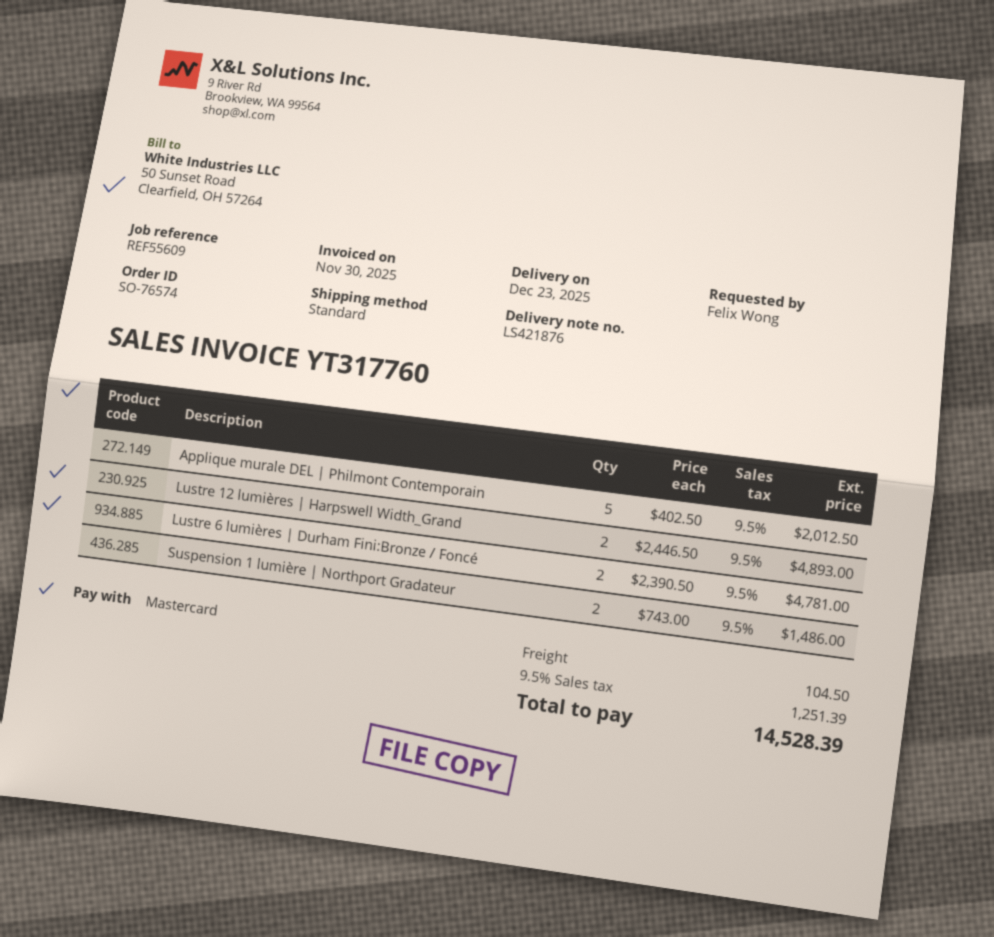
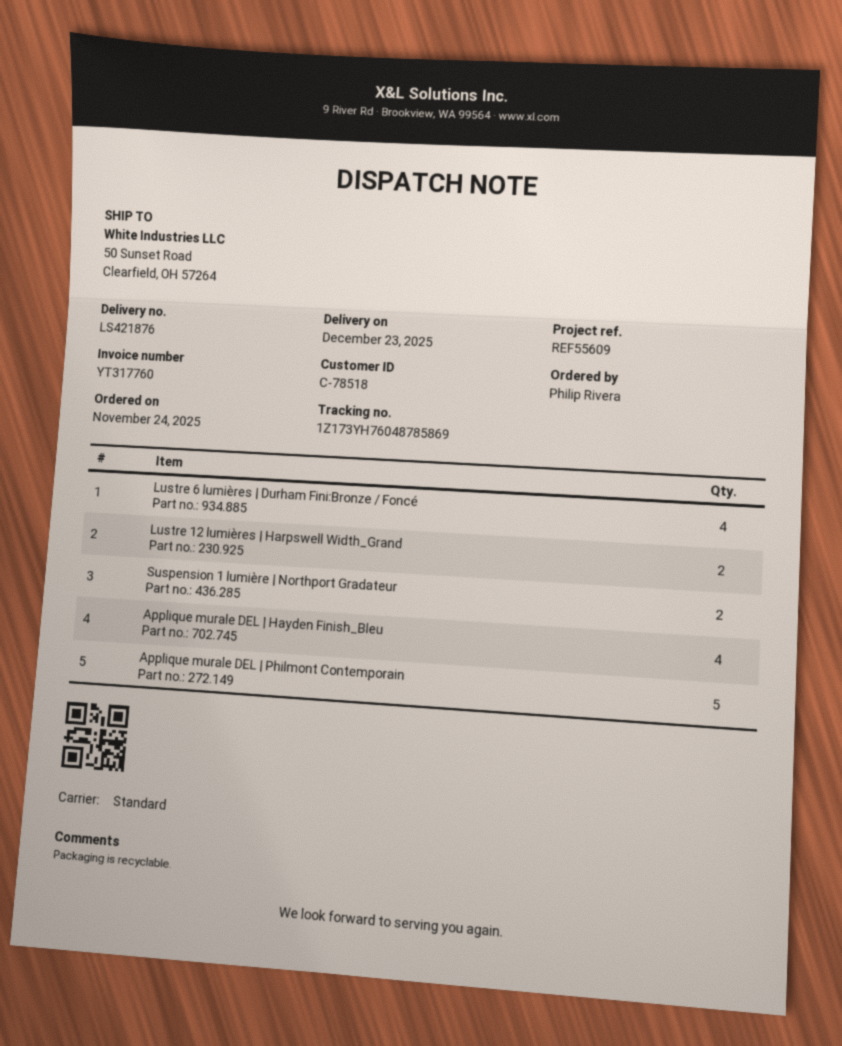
ordered by: Felix Wong -> Philip Rivera
Lustre 6 lumières | Durham Fini:Bronze / Foncé: 2 -> 4
Applique murale DEL | Hayden Finish_Bleu: none -> 4

